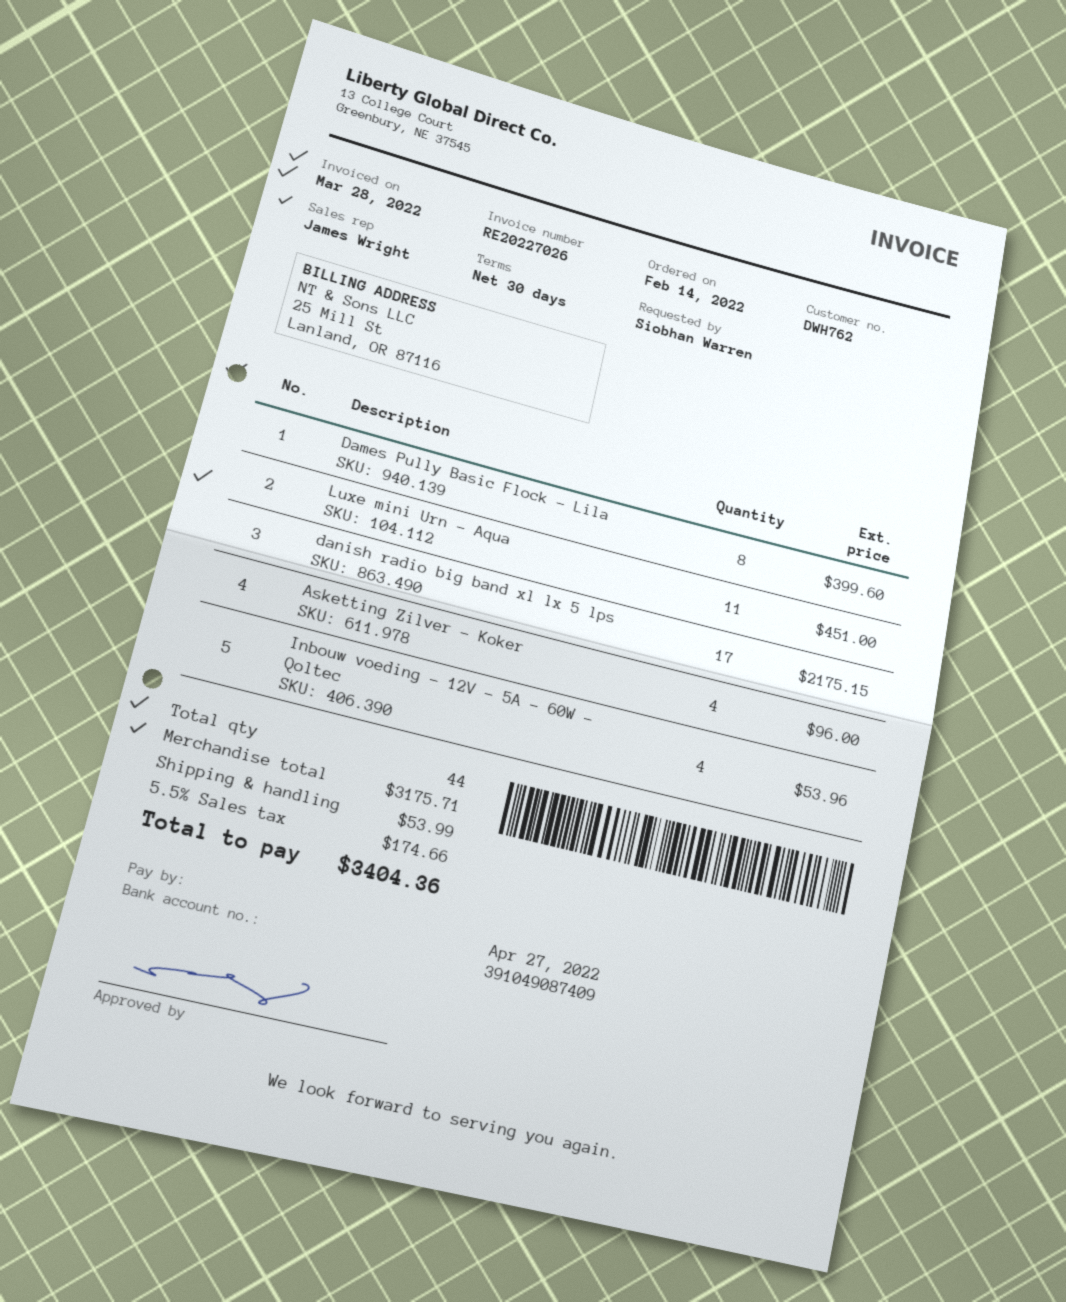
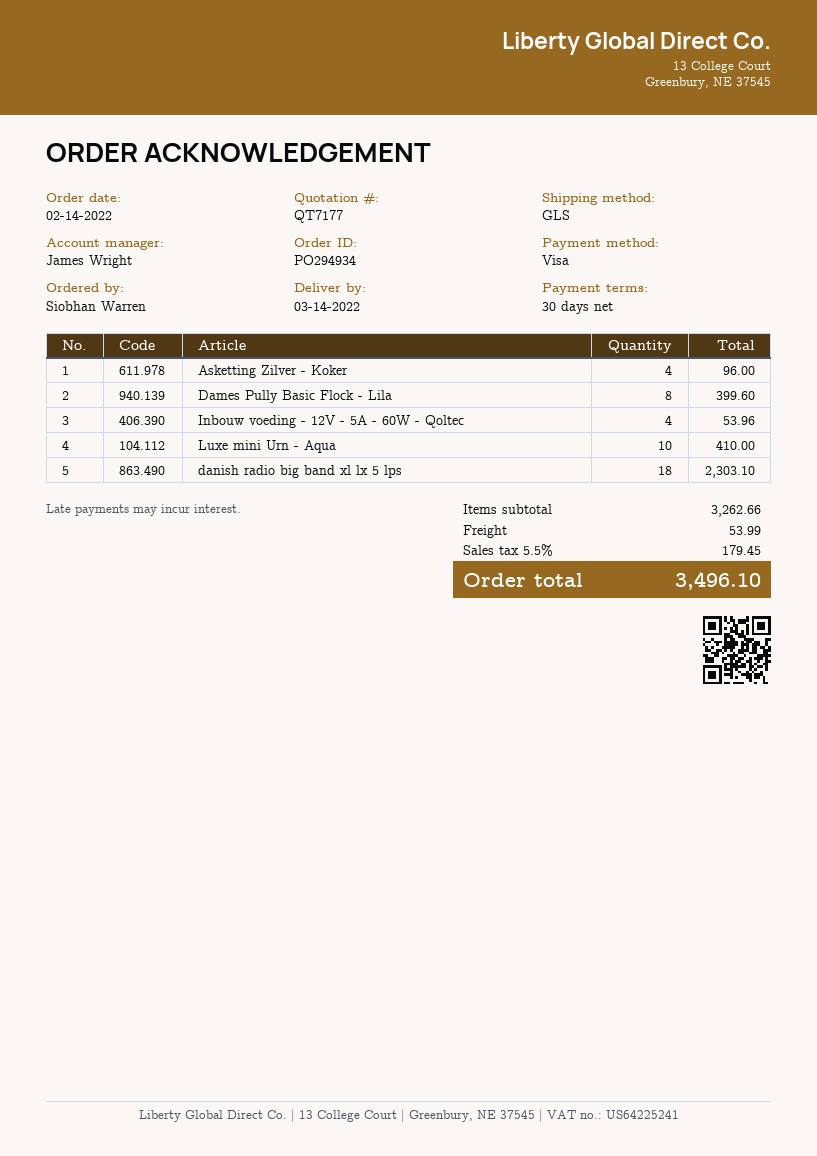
Luxe mini Urn - Aqua: 11 for 451.00 -> 10 for 410.00
danish radio big band xl lx 5 lps: 17 for 2175.15 -> 18 for 2303.10
subtotal: 3175.71 -> 3262.66
tax: 5.5% = 174.66 -> 5.5% = 179.45
total: 3404.36 -> 3496.10

